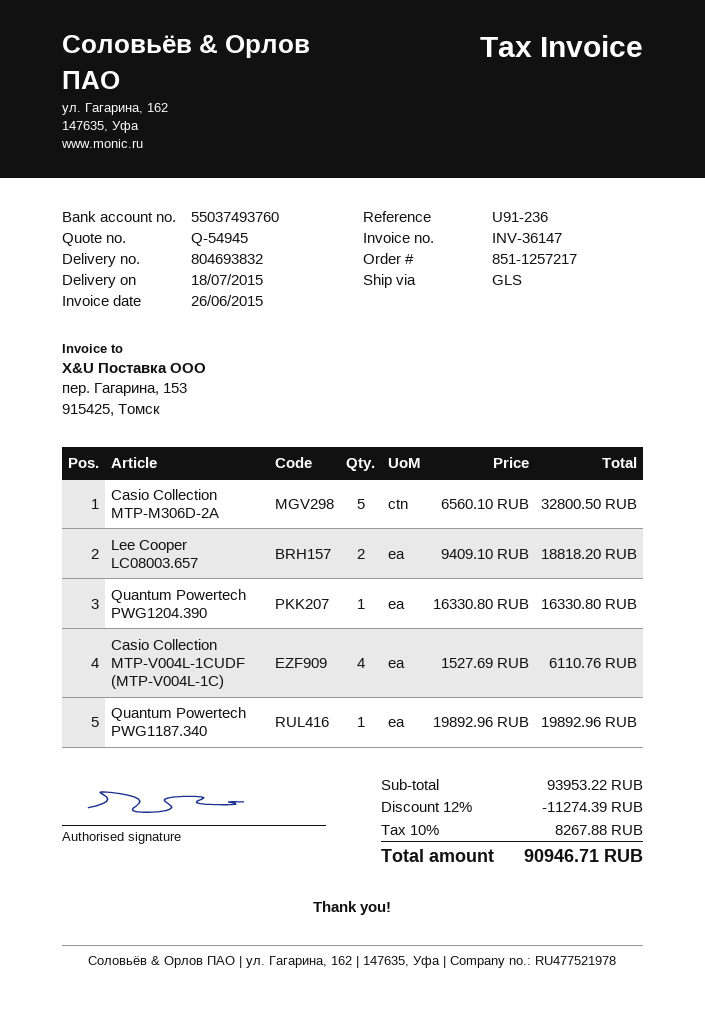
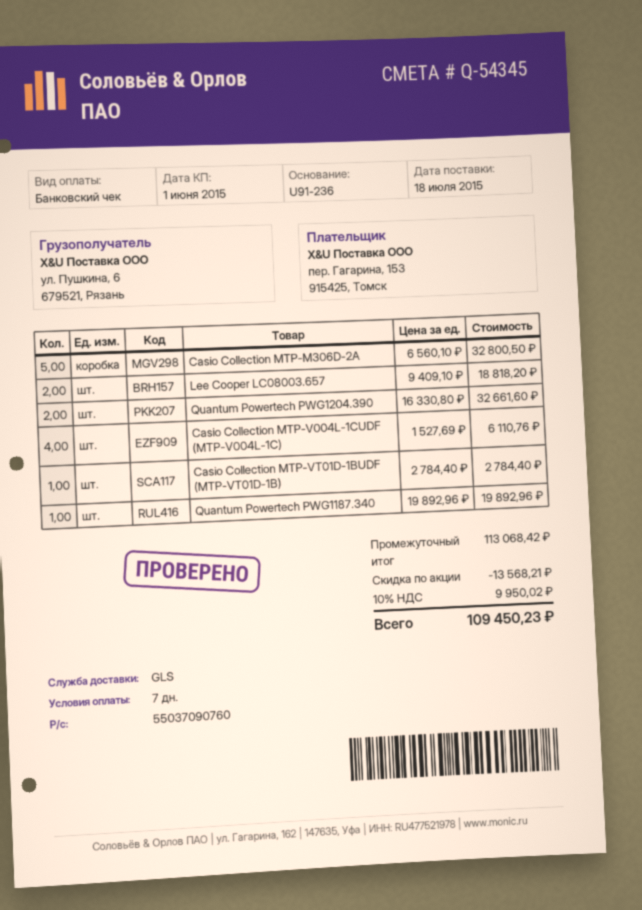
quote number: Q-54945 -> Q-54345
bank account: 55037493760 -> 55037090760
Quantum Powertech PWG1204.390: 1 x 16330.80 = 16330.80 -> 2 x 16330.80 = 32661.60
Casio Collection MTP-VT01D-1BUDF (MTP-VT01D-1B): none -> 1 x 2784.40 = 2784.40
subtotal: 93953.22 -> 113068.42
discount: 11274.39 -> 13568.21
tax: 10% = 8267.88 -> 10% = 9950.02
total: 90946.71 -> 109450.23

